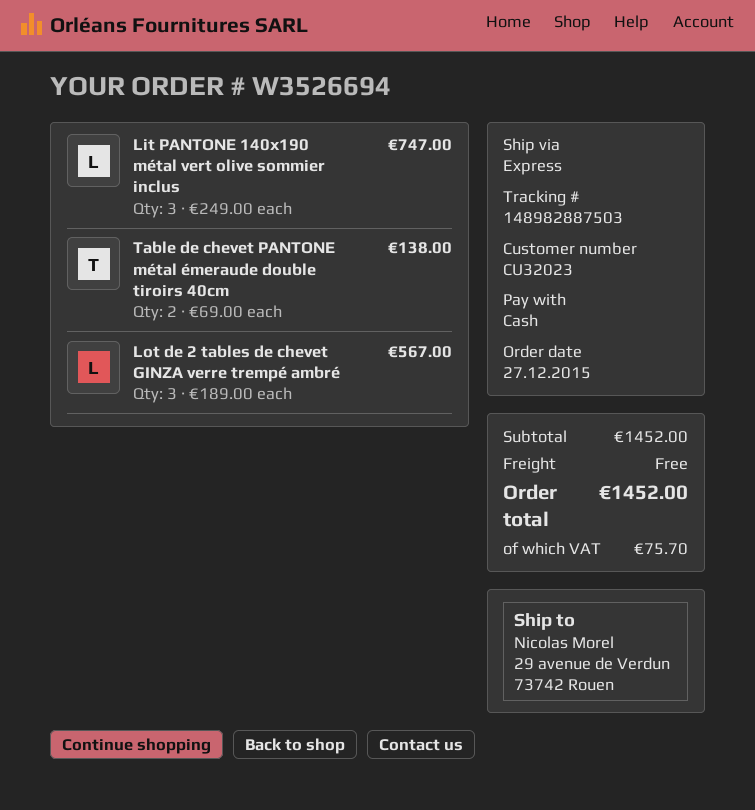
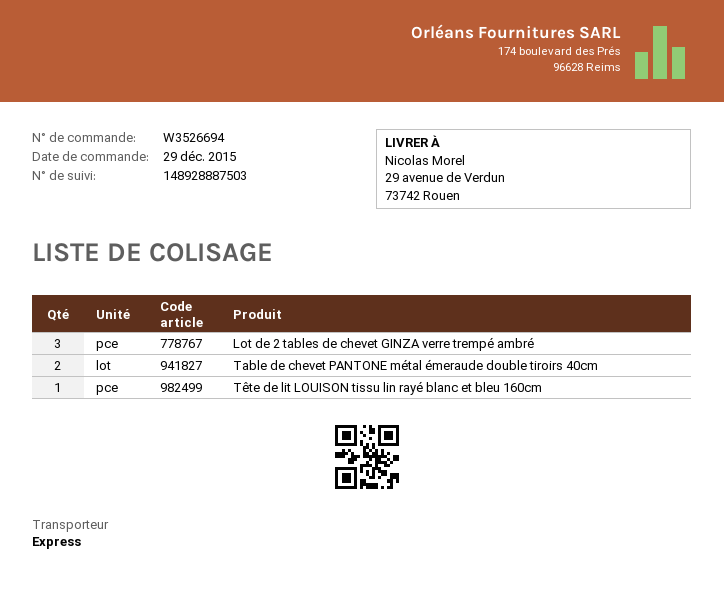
order date: 2015-12-27 -> 2015-12-29
tracking number: 148982887503 -> 148928887503
Lit PANTONE 140x190 métal vert olive sommier inclus: 3 -> none
Tête de lit LOUISON tissu lin rayé blanc et bleu 160cm: none -> 1

